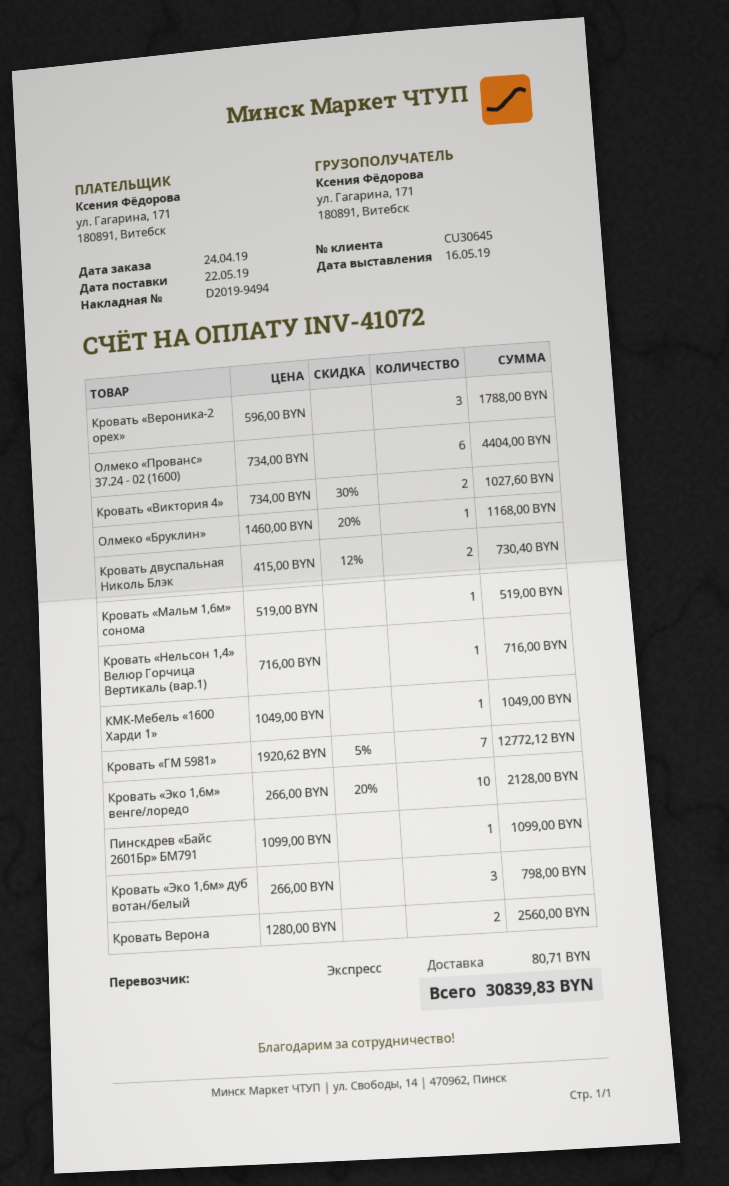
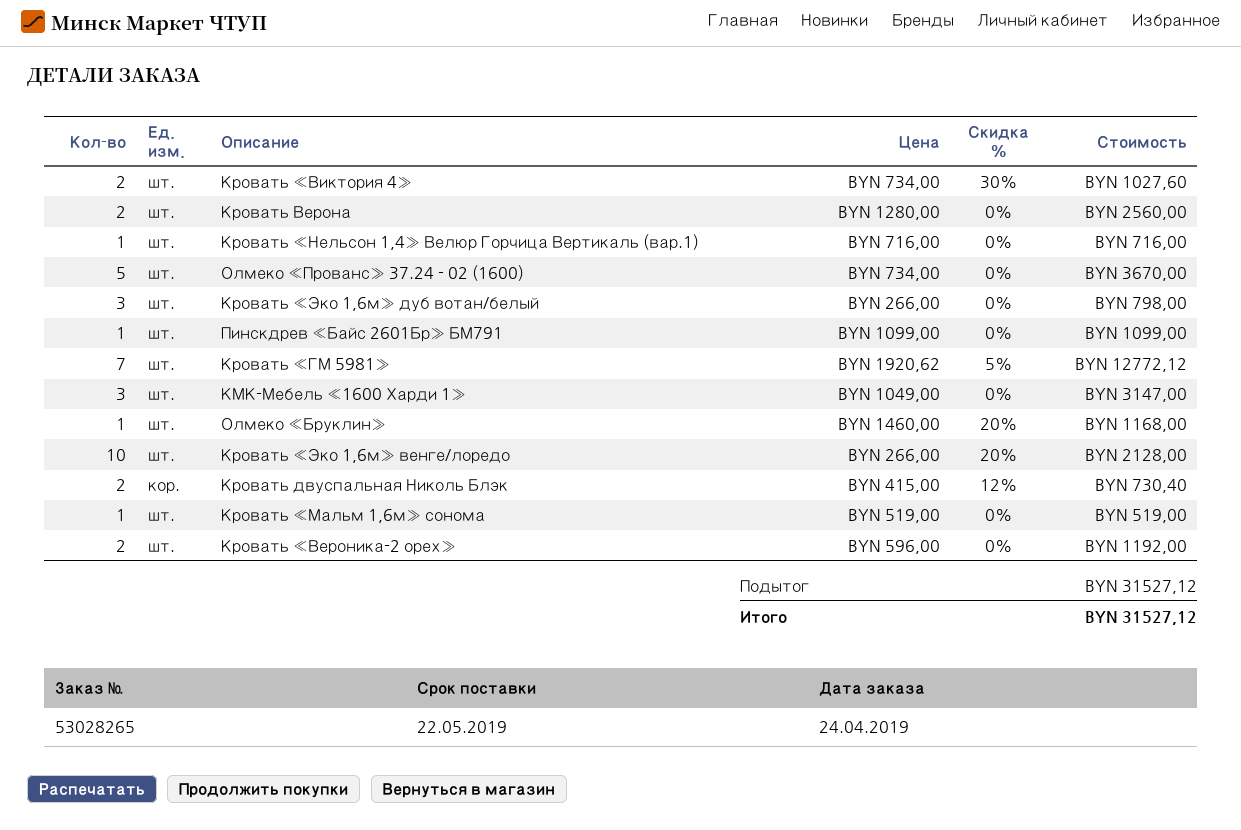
Кровать «Вероника-2 орех»: 3 x 596.00 = 1788.00 -> 2 x 596.00 = 1192.00
Олмеко «Прованс» 37.24 - 02 (1600): 6 x 734.00 = 4404.00 -> 5 x 734.00 = 3670.00
КМК-Мебель «1600 Харди 1»: 1 x 1049.00 = 1049.00 -> 3 x 1049.00 = 3147.00
shipping: 80.71 -> none
total: 30839.83 -> 31527.12

